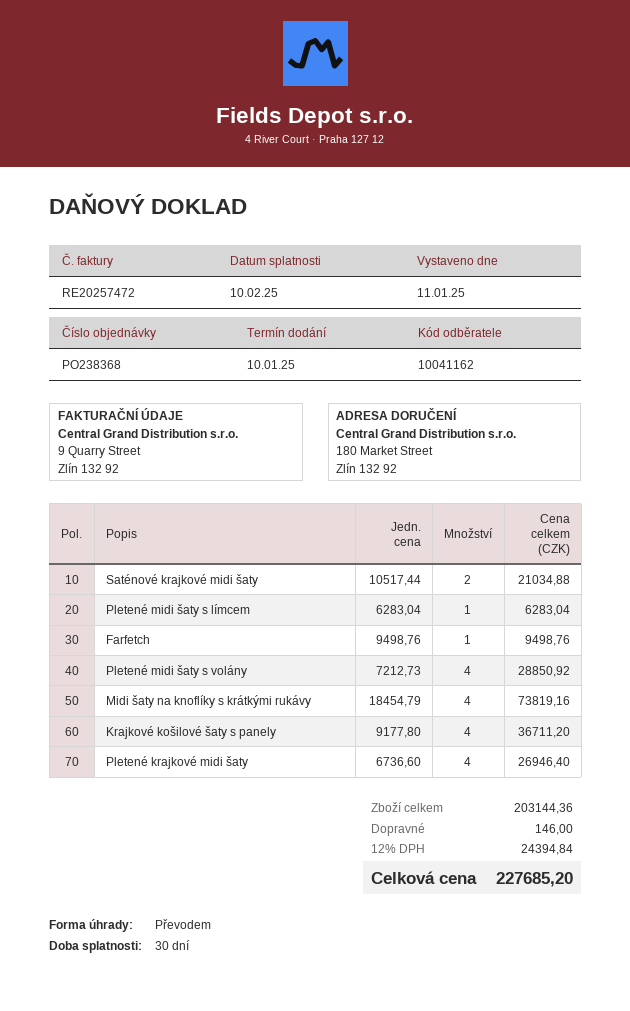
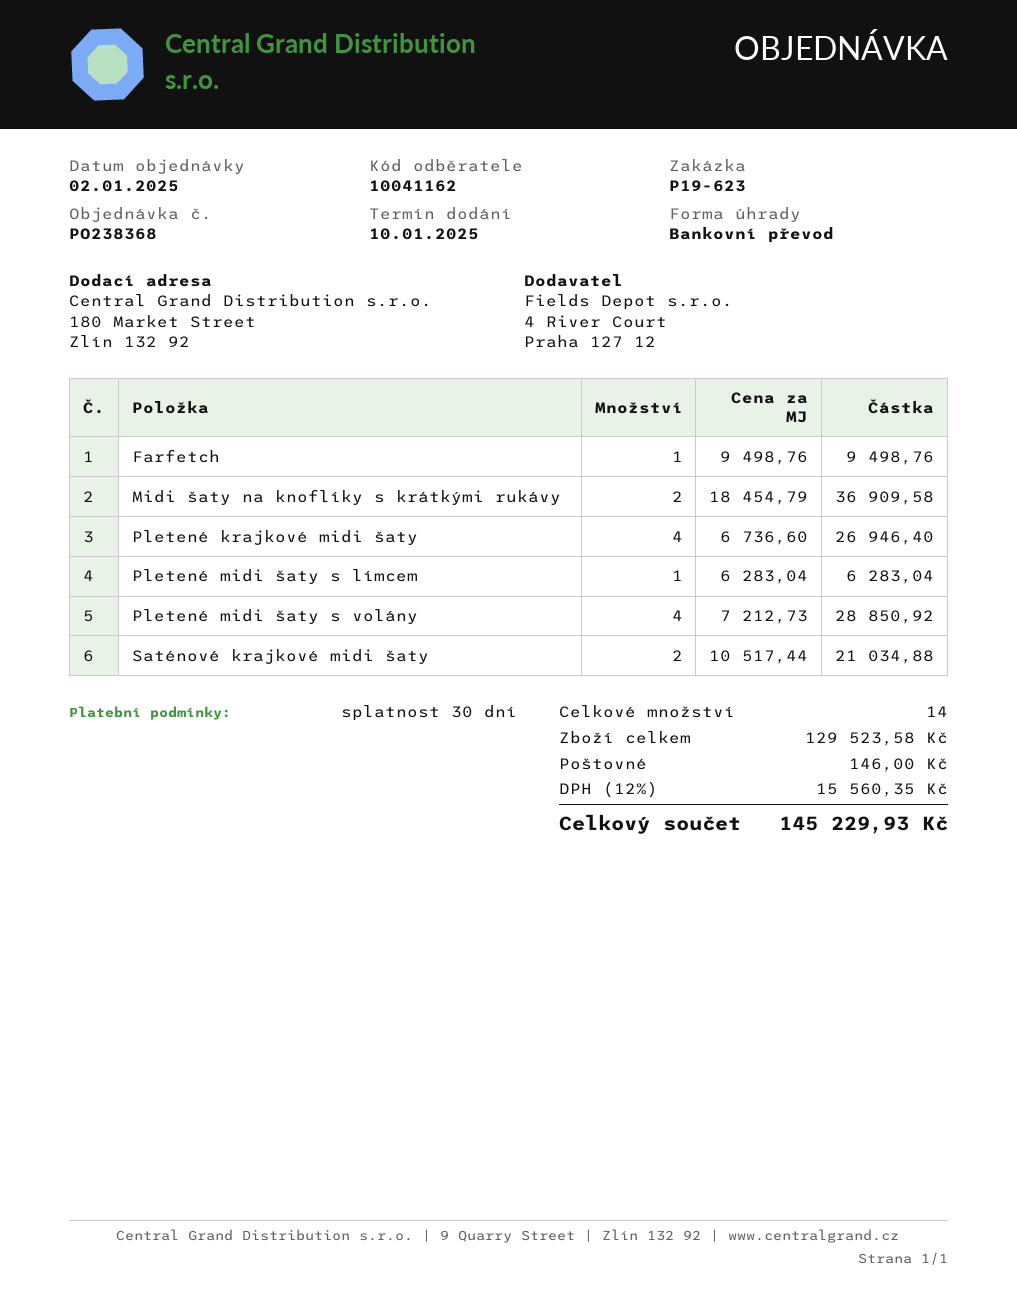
Midi šaty na knoflíky s krátkými rukávy: 4 x 18454.79 = 73819.16 -> 2 x 18454.79 = 36909.58
Krajkové košilové šaty s panely: 4 x 9177.80 = 36711.20 -> none
subtotal: 203144.36 -> 129523.58
tax: 12% = 24394.84 -> 12% = 15560.35
total: 227685.20 -> 145229.93

